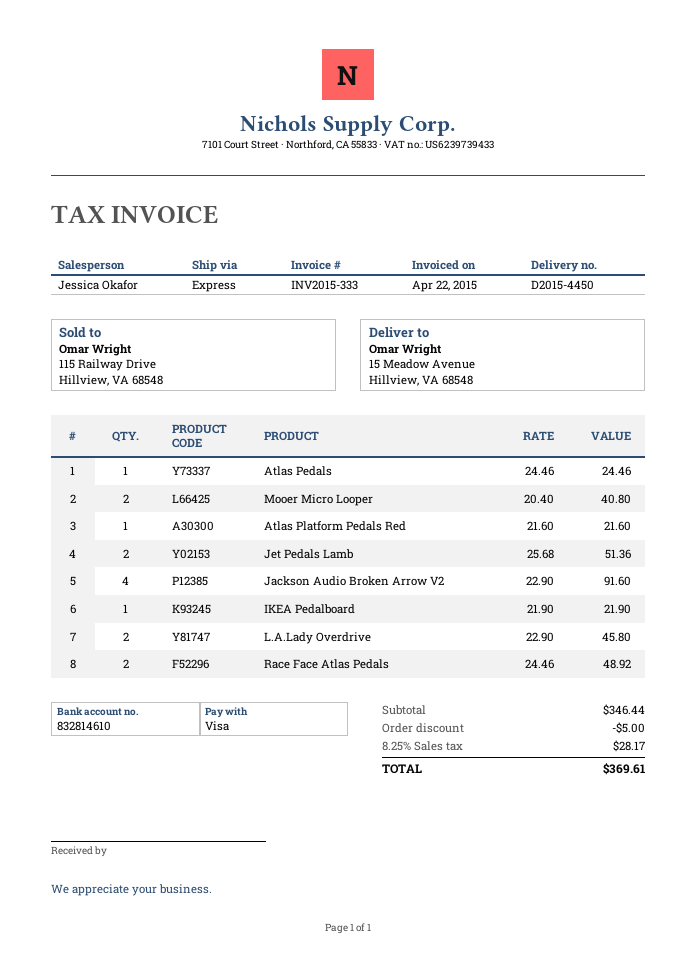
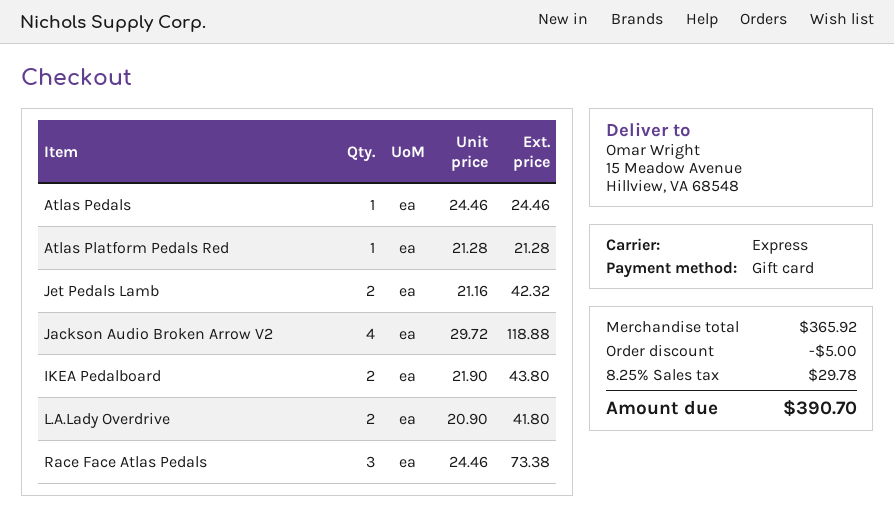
payment method: Visa -> gift card
Mooer Micro Looper: 2 x 20.40 = 40.80 -> none
Atlas Platform Pedals Red: 1 x 21.60 = 21.60 -> 1 x 21.28 = 21.28
Jet Pedals Lamb: 2 x 25.68 = 51.36 -> 2 x 21.16 = 42.32
Jackson Audio Broken Arrow V2: 4 x 22.90 = 91.60 -> 4 x 29.72 = 118.88
IKEA Pedalboard: 1 x 21.90 = 21.90 -> 2 x 21.90 = 43.80
L.A.Lady Overdrive: 2 x 22.90 = 45.80 -> 2 x 20.90 = 41.80
Race Face Atlas Pedals: 2 x 24.46 = 48.92 -> 3 x 24.46 = 73.38
subtotal: 346.44 -> 365.92
tax: 8.25% = 28.17 -> 8.25% = 29.78
total: 369.61 -> 390.70

